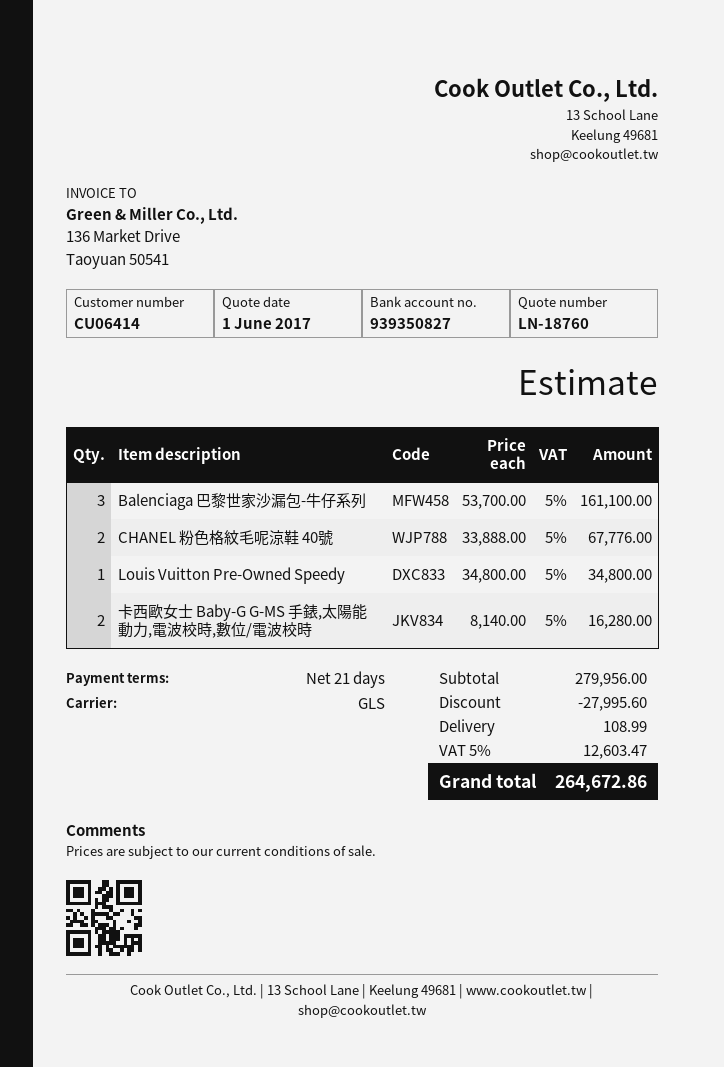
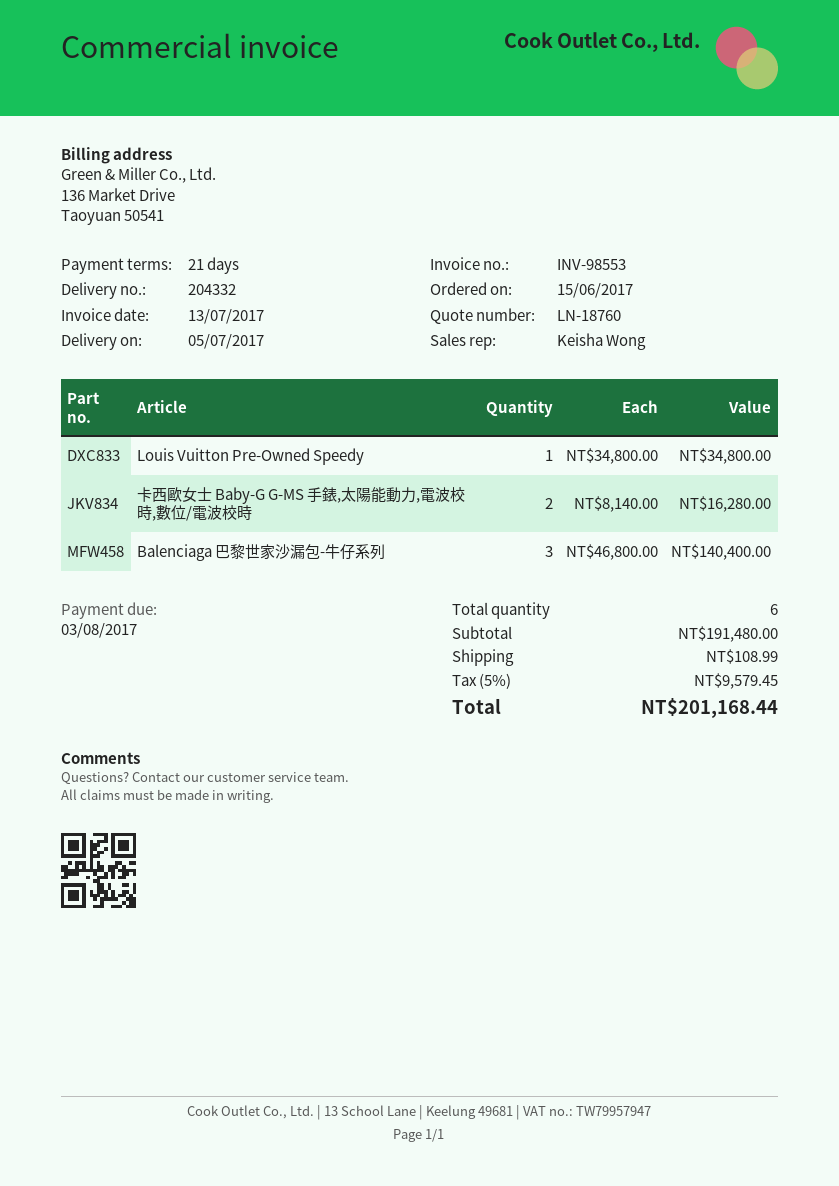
Balenciaga 巴黎世家沙漏包-牛仔系列: 3 x 53700.00 = 161100.00 -> 3 x 46800.00 = 140400.00
CHANEL 粉色格紋毛呢涼鞋 40號: 2 x 33888.00 = 67776.00 -> none
subtotal: 279956.00 -> 191480.00
discount: 27995.60 -> none
tax: 5% = 12603.47 -> 5% = 9579.45
total: 264672.86 -> 201168.44

